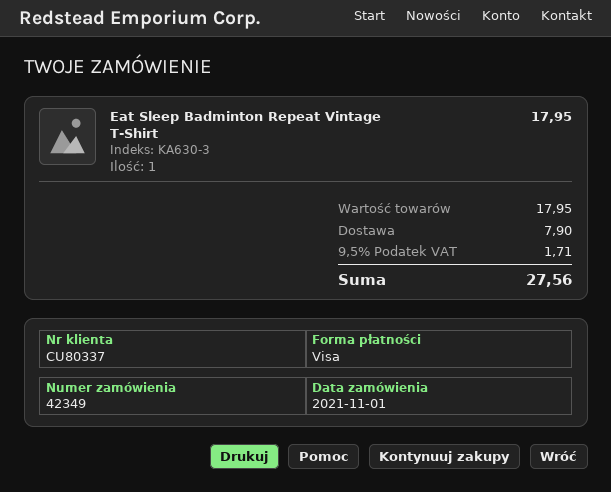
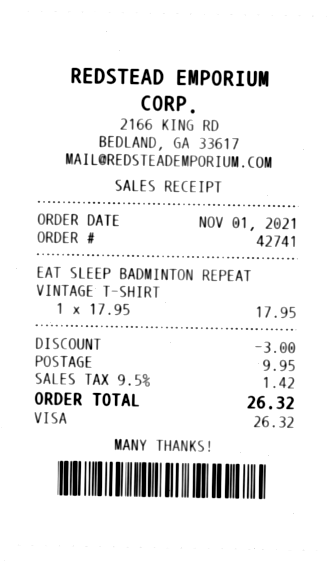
order number: 42349 -> 42741
discount: none -> 3.00
shipping: 7.90 -> 9.95
tax: 9.5% = 1.71 -> 9.5% = 1.42
total: 27.56 -> 26.32

